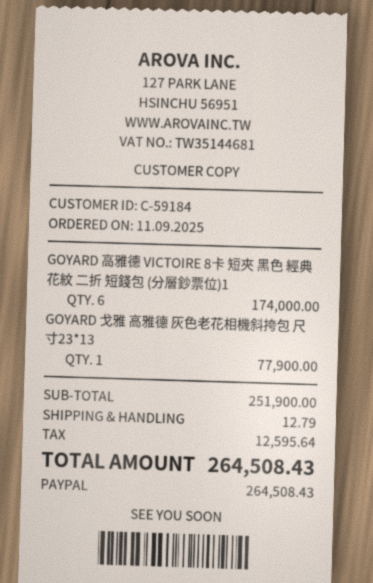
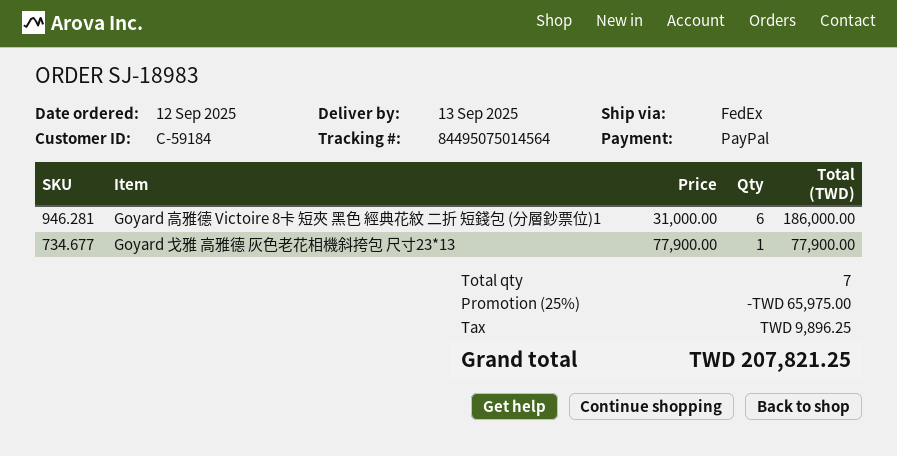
order date: 2025-09-11 -> 2025-09-12
GOYARD 高雅德 VICTOIRE 8卡 短夾 黑色 經典花紋 二折 短錢包 (分層鈔票位)1: 6 for 174000.00 -> 6 for 186000.00
discount: none -> 25% = 65975.00
shipping: 12.79 -> none
tax: 12595.64 -> 9896.25
total: 264508.43 -> 207821.25

